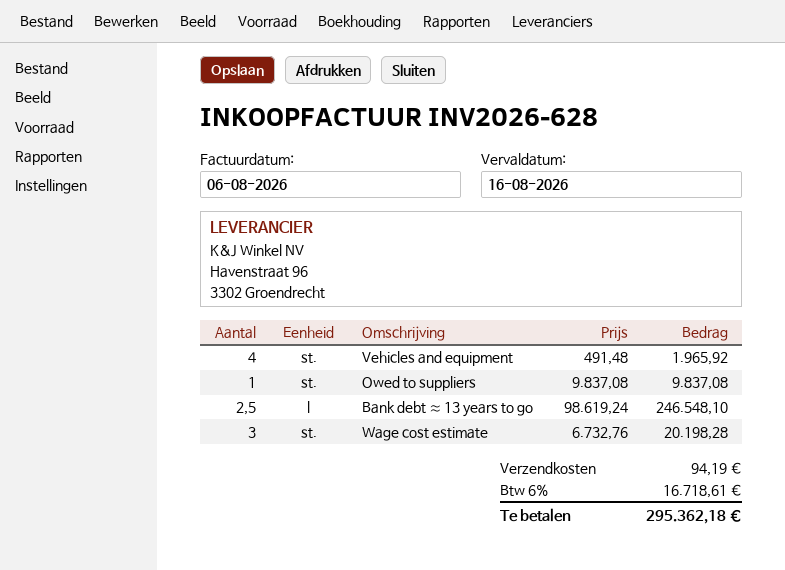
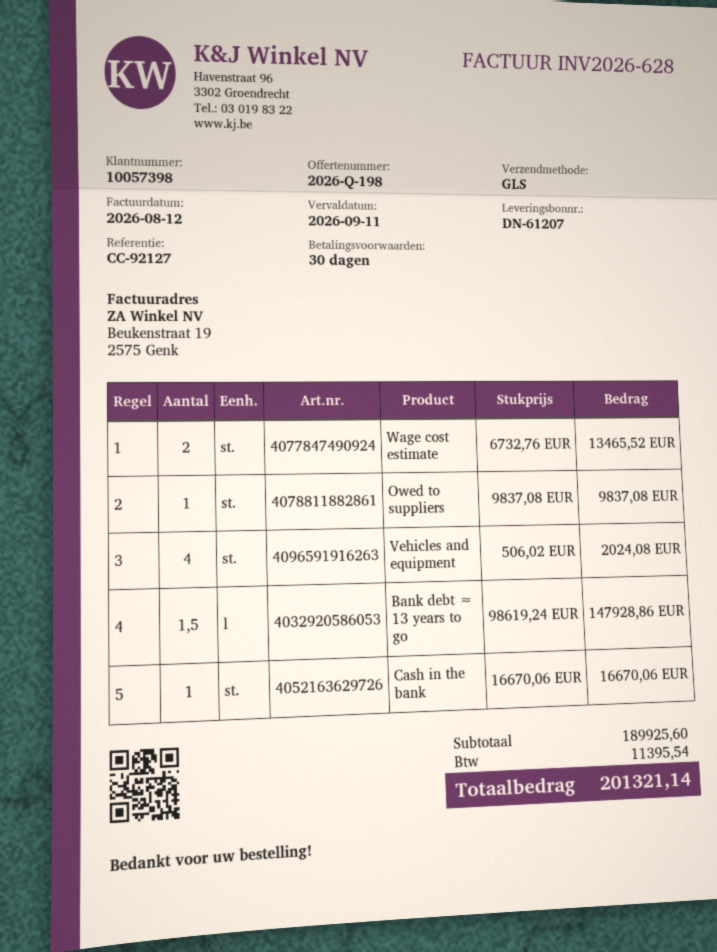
invoice date: 2026-08-06 -> 2026-08-12
due date: 2026-08-16 -> 2026-09-11
Vehicles and equipment: 4 x 491.48 = 1965.92 -> 4 x 506.02 = 2024.08
Bank debt ≈ 13 years to go: 2.5 x 98619.24 = 246548.10 -> 1.5 x 98619.24 = 147928.86
Wage cost estimate: 3 x 6732.76 = 20198.28 -> 2 x 6732.76 = 13465.52
Cash in the bank: none -> 1 x 16670.06 = 16670.06
shipping: 94.19 -> none
tax: 16718.61 -> 11395.54
total: 295362.18 -> 201321.14

